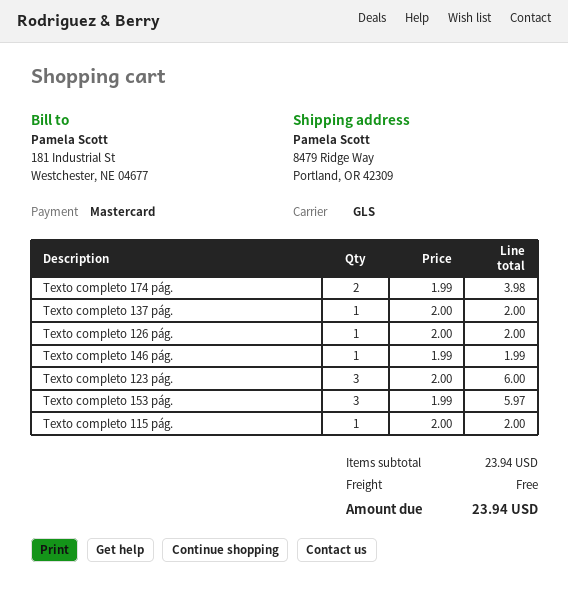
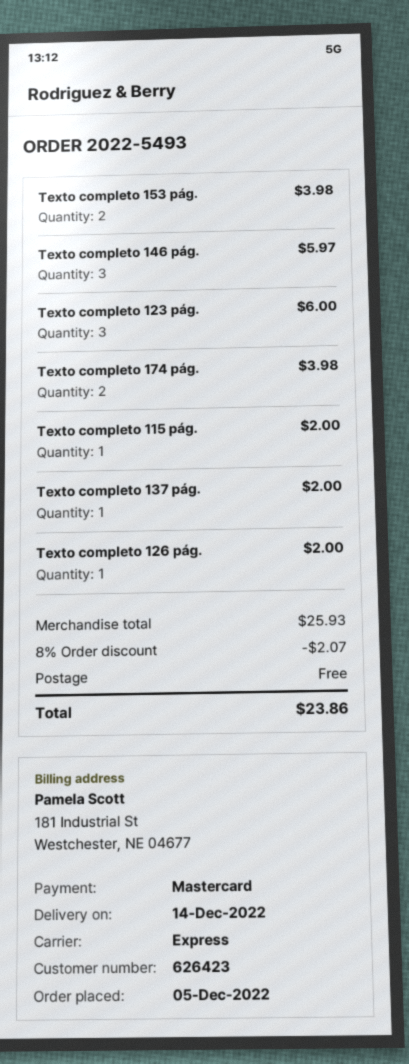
shipping method: GLS -> express
Texto completo 146 pág.: 1 for 1.99 -> 3 for 5.97
Texto completo 153 pág.: 3 for 5.97 -> 2 for 3.98
subtotal: 23.94 -> 25.93
discount: none -> 8% = 2.07
total: 23.94 -> 23.86

